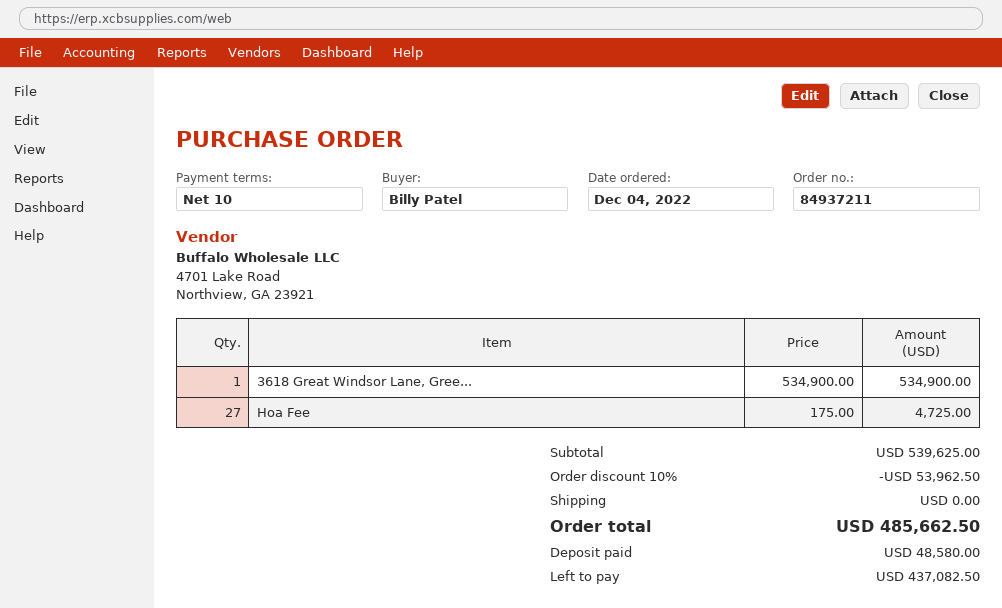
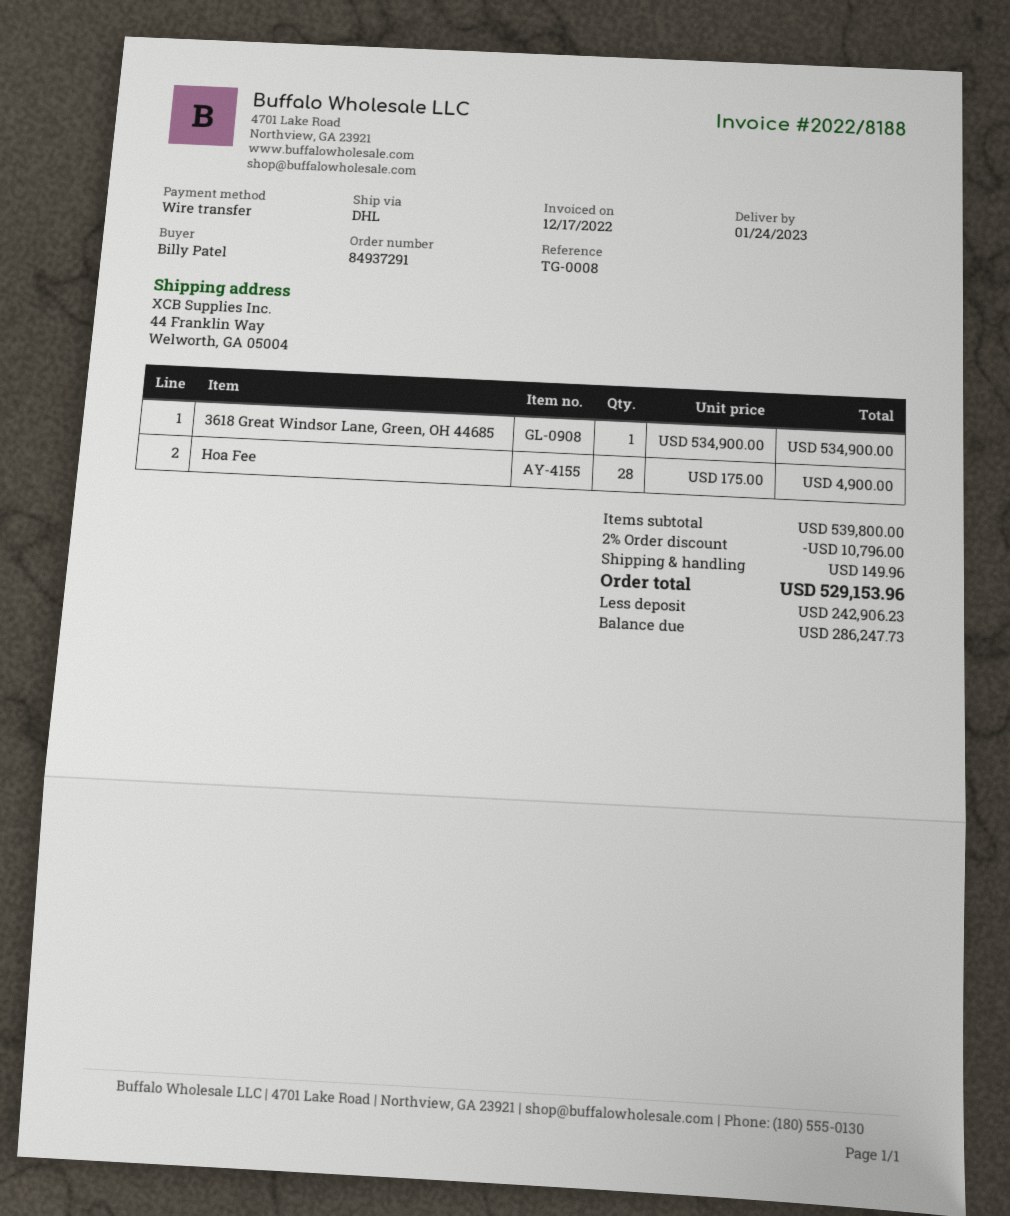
order number: 84937211 -> 84937291
Hoa Fee: 27 x 175.00 = 4725.00 -> 28 x 175.00 = 4900.00
subtotal: 539625.00 -> 539800.00
discount: 10% = 53962.50 -> 2% = 10796.00
shipping: 0.00 -> 149.96
total: 485662.50 -> 529153.96
deposit: 48580.00 -> 242906.23
balance: 437082.50 -> 286247.73

